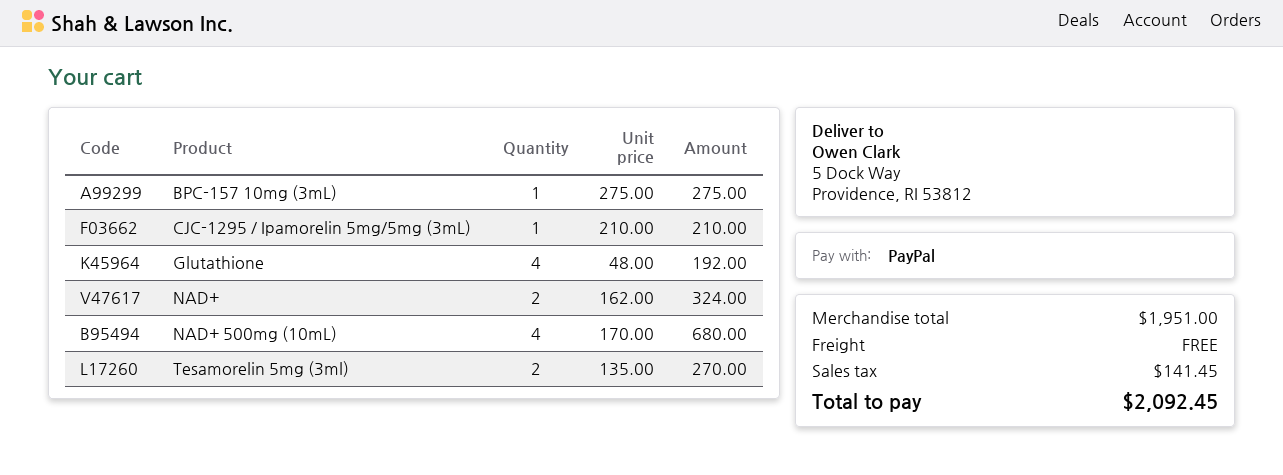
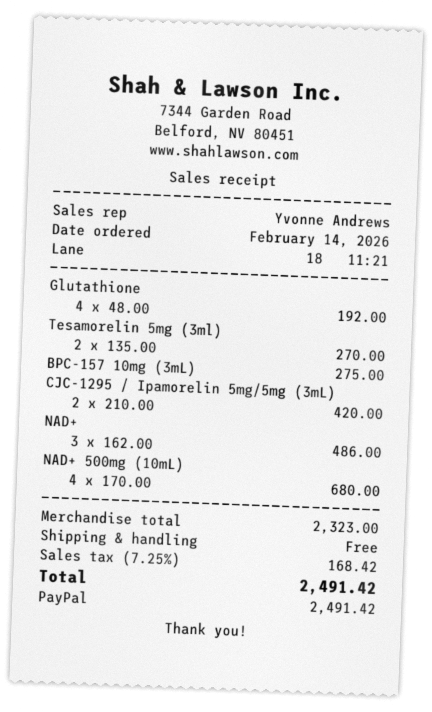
CJC-1295 / Ipamorelin 5mg/5mg (3mL): 1 x 210.00 = 210.00 -> 2 x 210.00 = 420.00
NAD+: 2 x 162.00 = 324.00 -> 3 x 162.00 = 486.00
subtotal: 1951.00 -> 2323.00
tax: 141.45 -> 168.42
total: 2092.45 -> 2491.42

